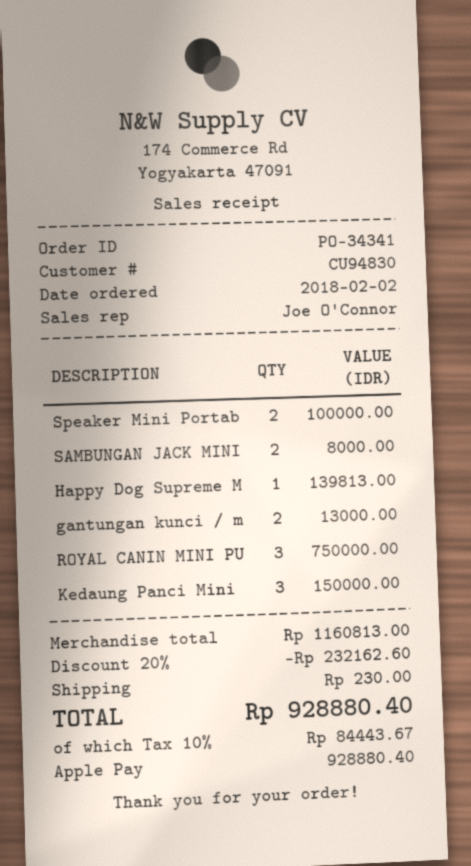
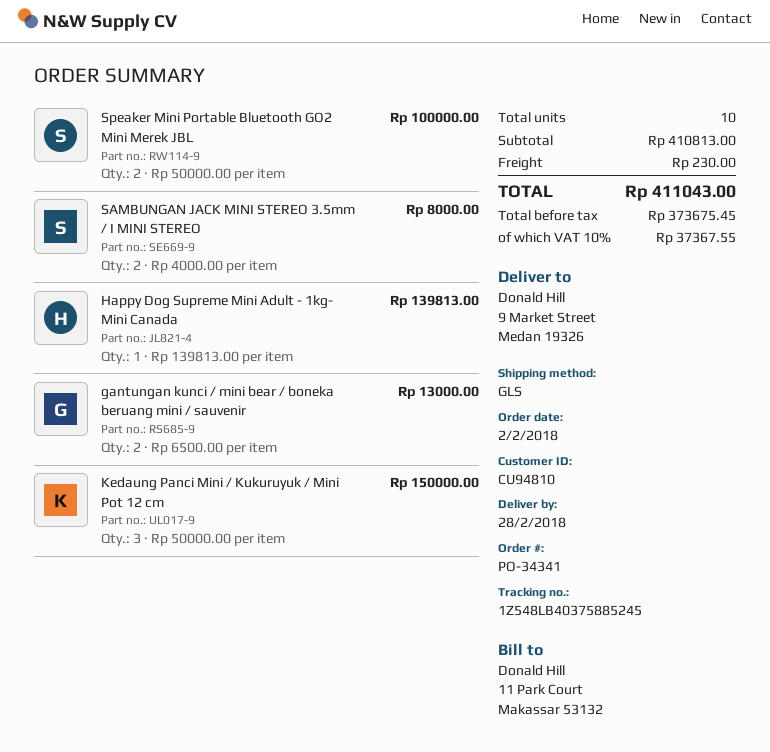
customer number: CU94830 -> CU94810
ROYAL CANIN MINI PU: 3 for 750000.00 -> none
subtotal: 1160813.00 -> 410813.00
discount: 20% = 232162.60 -> none
tax: 10% = 84443.67 -> 10% = 37367.55
total: 928880.40 -> 411043.00

